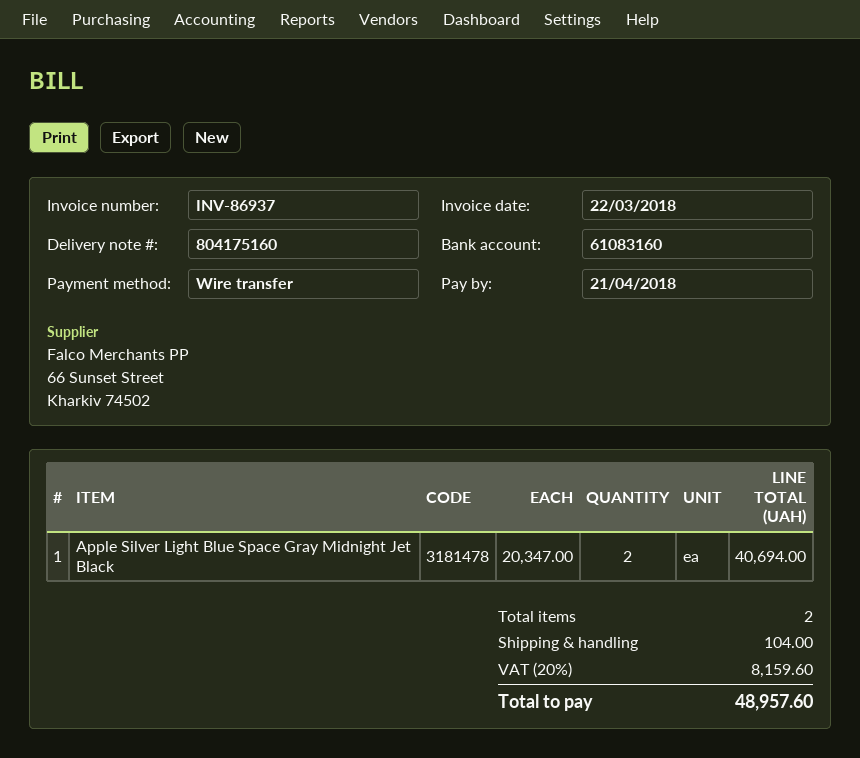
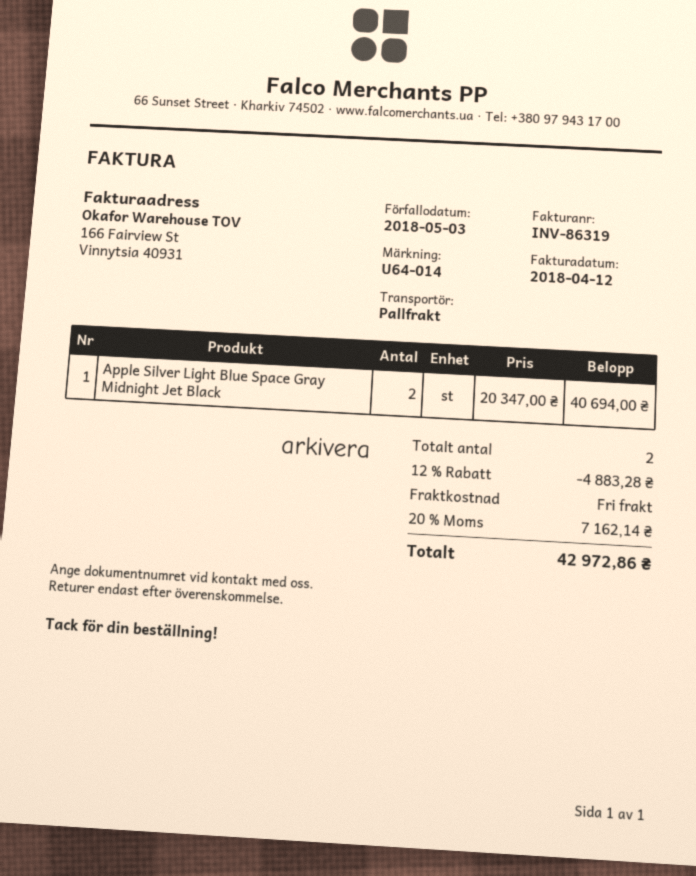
invoice number: INV-86937 -> INV-86319
invoice date: 2018-03-22 -> 2018-04-12
due date: 2018-04-21 -> 2018-05-03
discount: none -> 12% = 4883.28
shipping: 104.00 -> 0.00
tax: 20% = 8159.60 -> 20% = 7162.14
total: 48957.60 -> 42972.86

